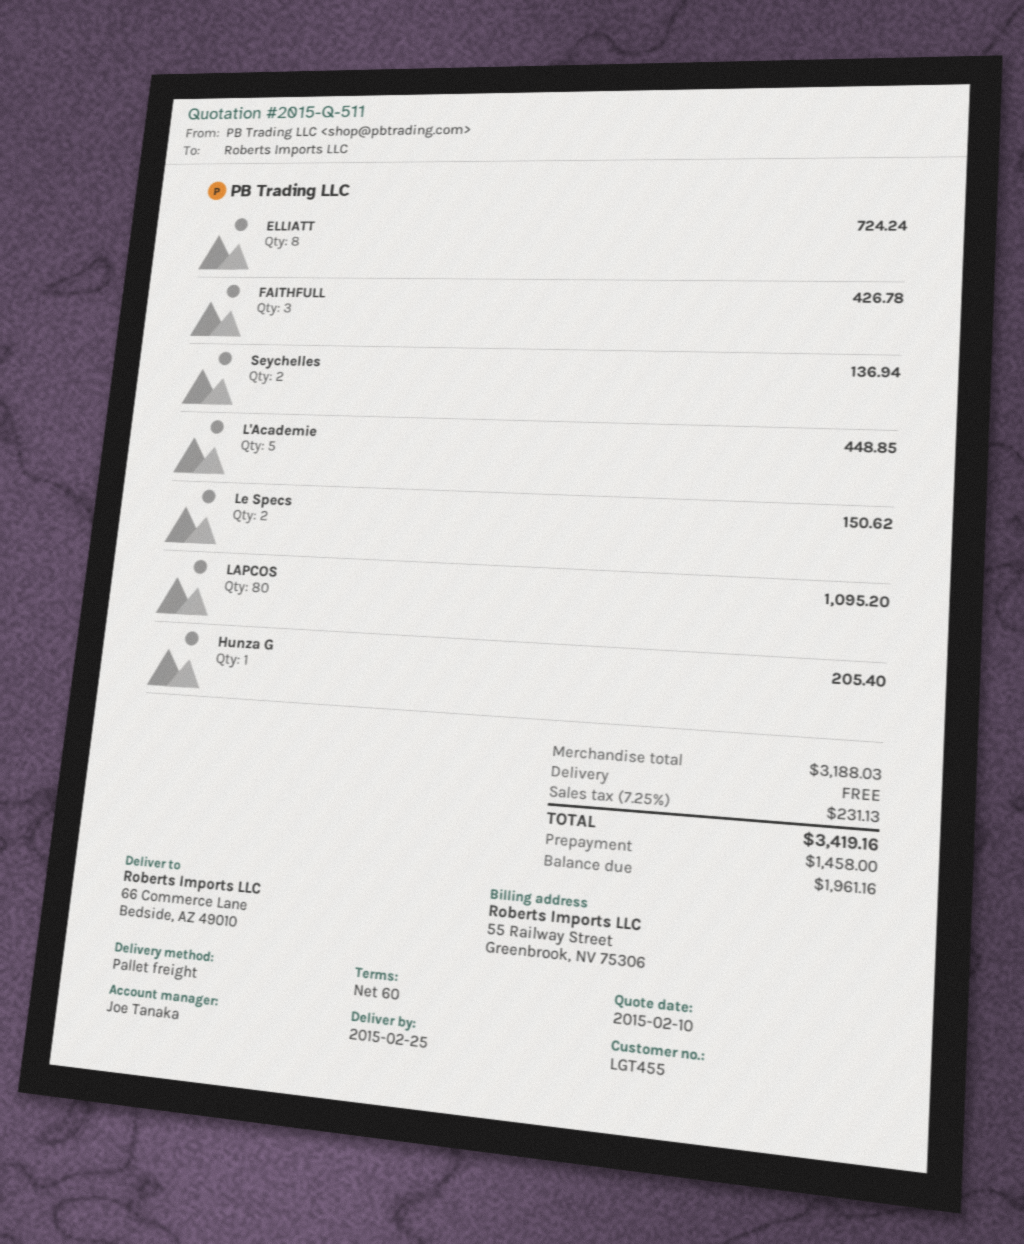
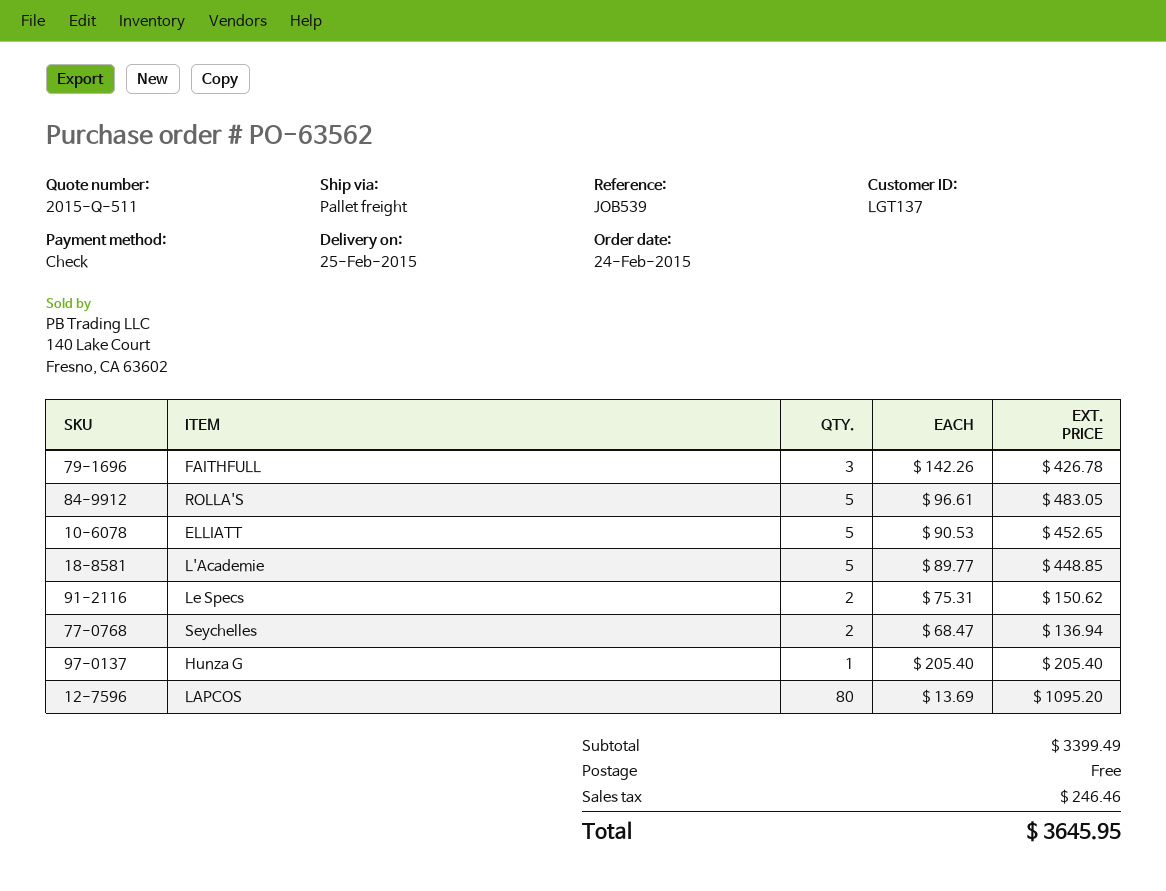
customer number: LGT455 -> LGT137
ELLIATT: 8 for 724.24 -> 5 for 452.65
ROLLA'S: none -> 5 for 483.05
subtotal: 3188.03 -> 3399.49
tax: 231.13 -> 246.46
total: 3419.16 -> 3645.95

